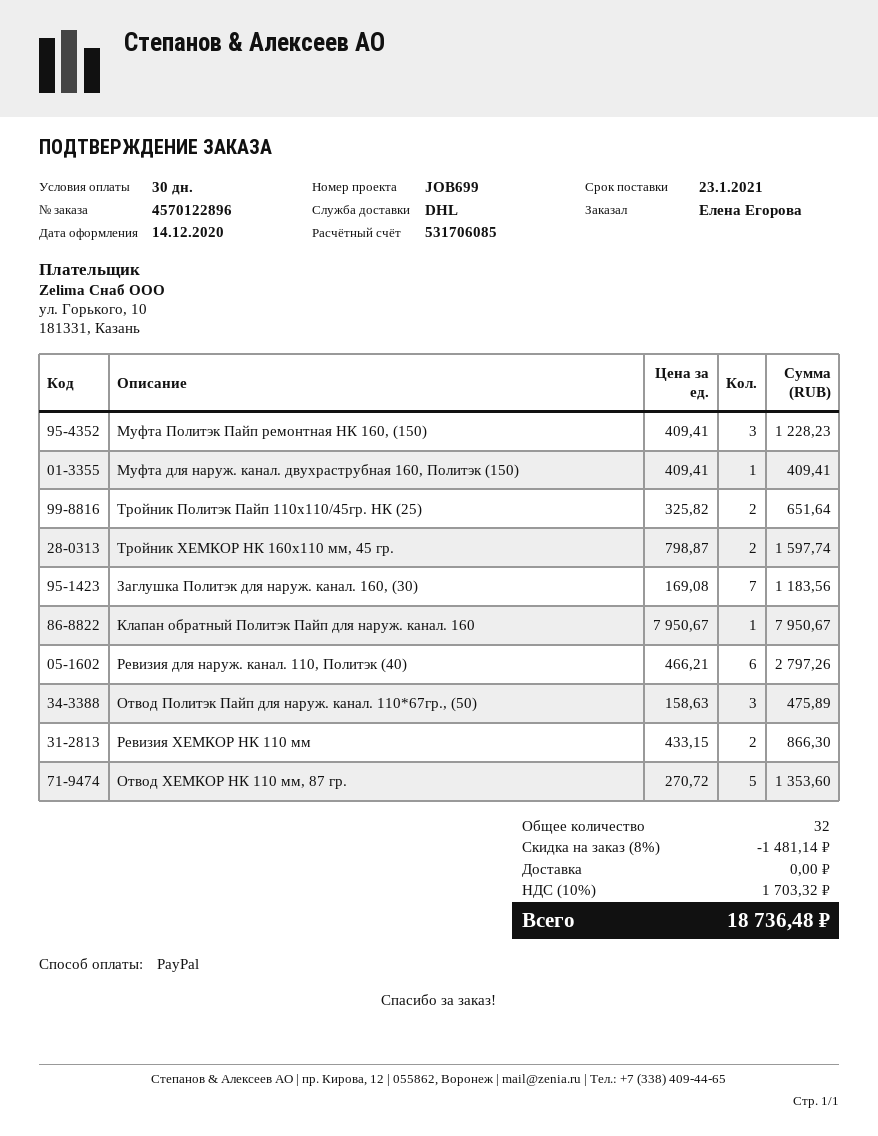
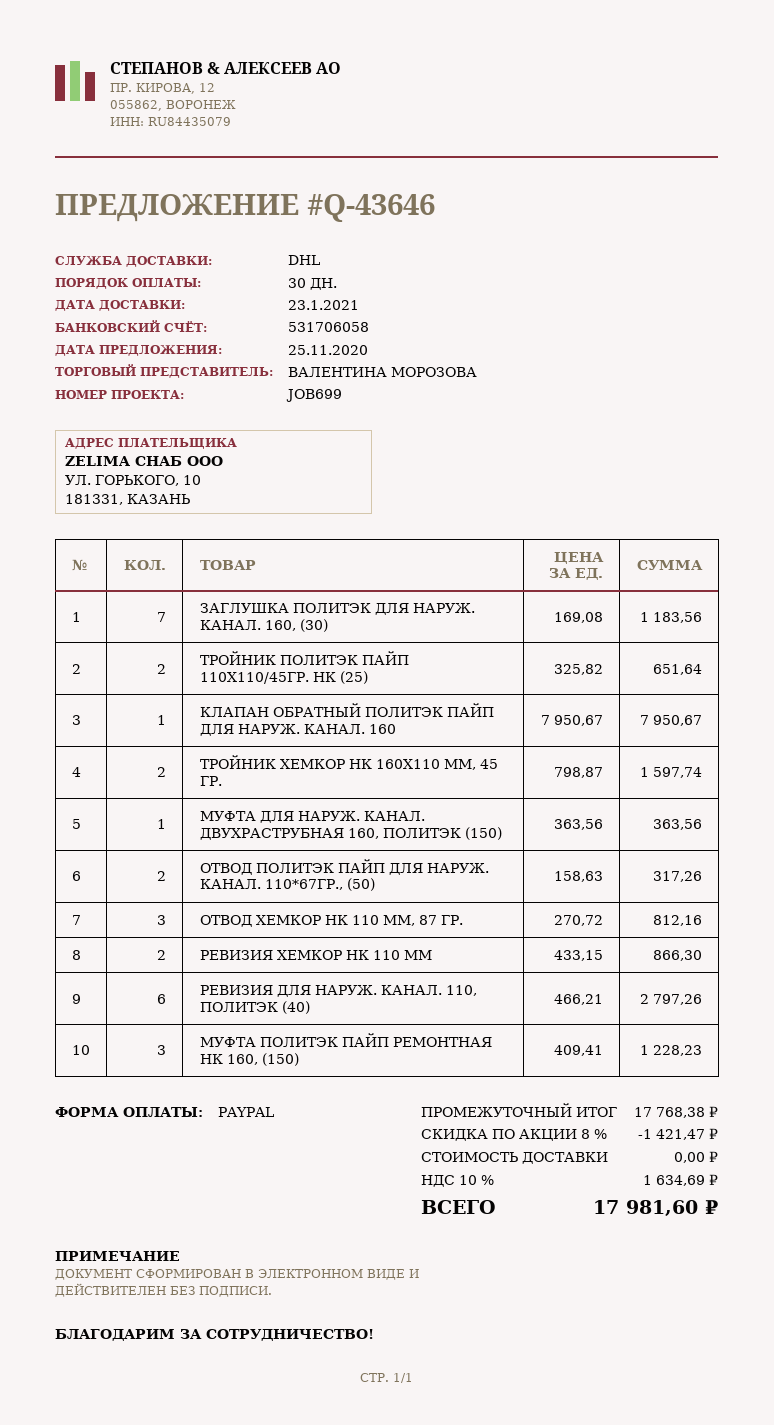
bank account: 531706085 -> 531706058
Муфта для наруж. канал. двухраструбная 160, Политэк (150): 1 x 409.41 = 409.41 -> 1 x 363.56 = 363.56
Отвод Политэк Пайп для наруж. канал. 110*67гр., (50): 3 x 158.63 = 475.89 -> 2 x 158.63 = 317.26
Отвод ХЕМКОР НК 110 мм, 87 гр.: 5 x 270.72 = 1353.60 -> 3 x 270.72 = 812.16
discount: 8% = 1481.14 -> 8% = 1421.47
tax: 10% = 1703.32 -> 10% = 1634.69
total: 18736.48 -> 17981.60

